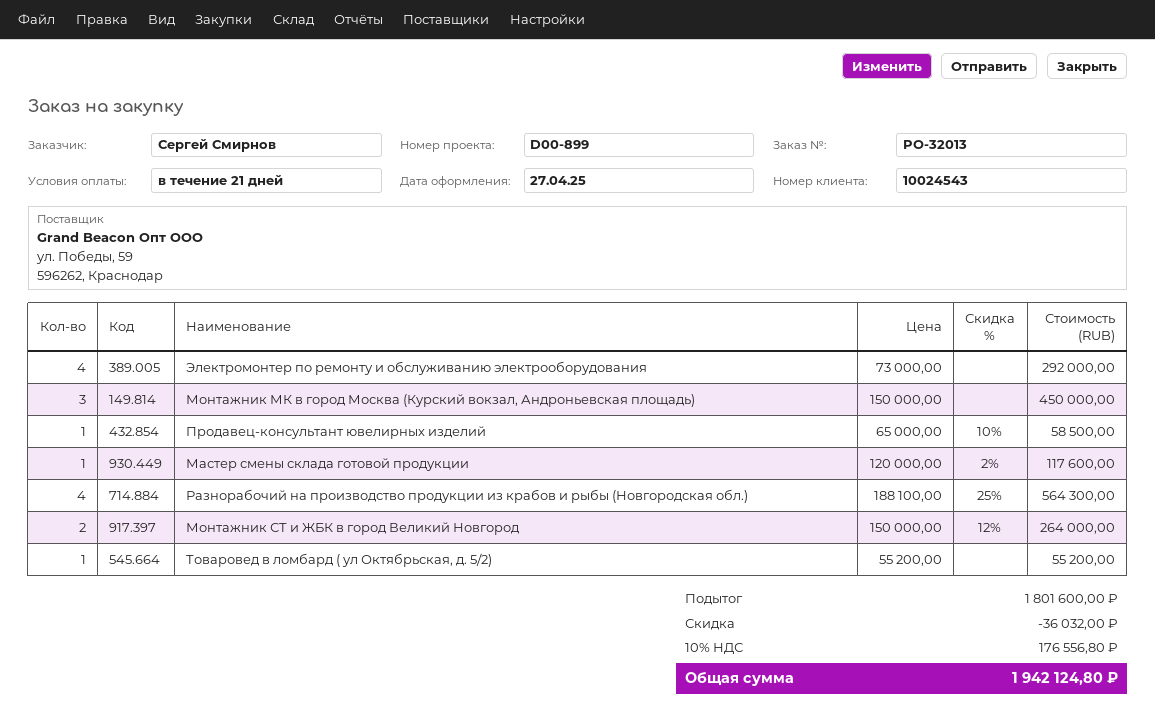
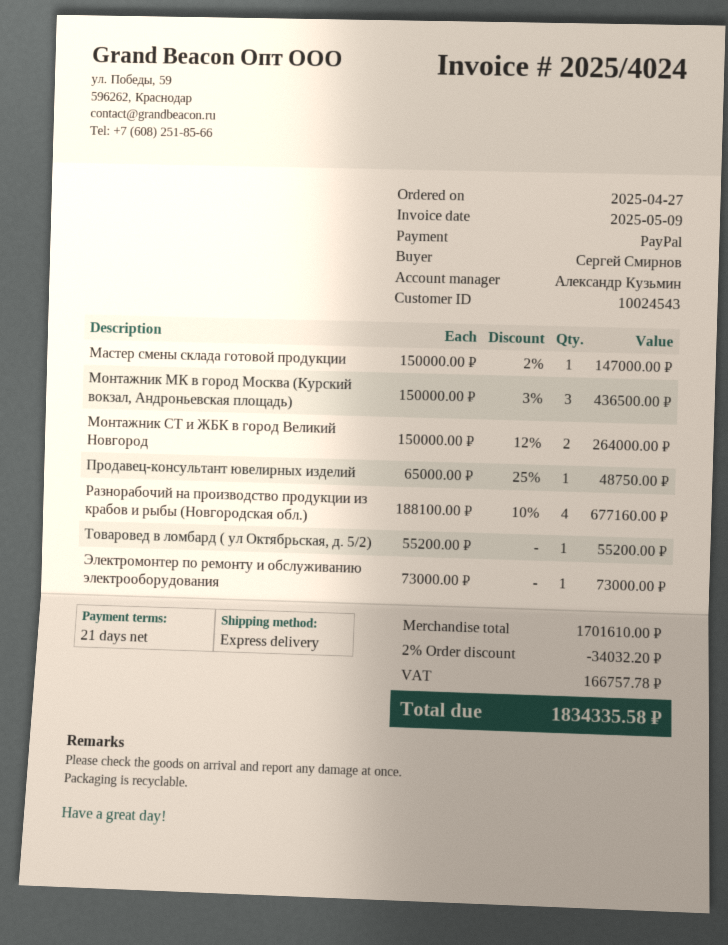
Электромонтер по ремонту и обслуживанию электрооборудования: 4 x 73000.00 = 292000.00 -> 1 x 73000.00 = 73000.00
Монтажник МК в город Москва (Курский вокзал, Андроньевская площадь): 3 x 150000.00 = 450000.00 -> 3 x 150000.00 - 3% = 436500.00
Продавец-консультант ювелирных изделий: 1 x 65000.00 - 10% = 58500.00 -> 1 x 65000.00 - 25% = 48750.00
Мастер смены склада готовой продукции: 1 x 120000.00 - 2% = 117600.00 -> 1 x 150000.00 - 2% = 147000.00
Разнорабочий на производство продукции из крабов и рыбы (Новгородская обл.): 4 x 188100.00 - 25% = 564300.00 -> 4 x 188100.00 - 10% = 677160.00
subtotal: 1801600.00 -> 1701610.00
discount: 36032.00 -> 34032.20
tax: 176556.80 -> 166757.78
total: 1942124.80 -> 1834335.58

